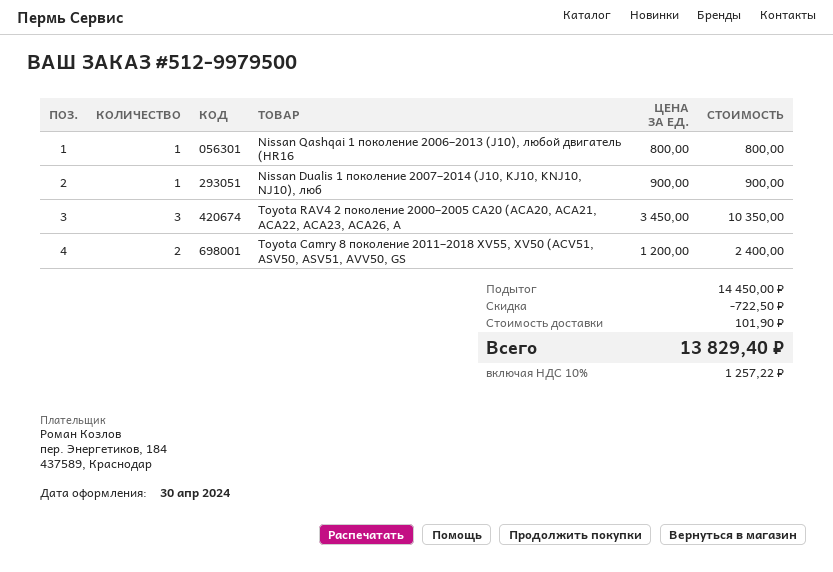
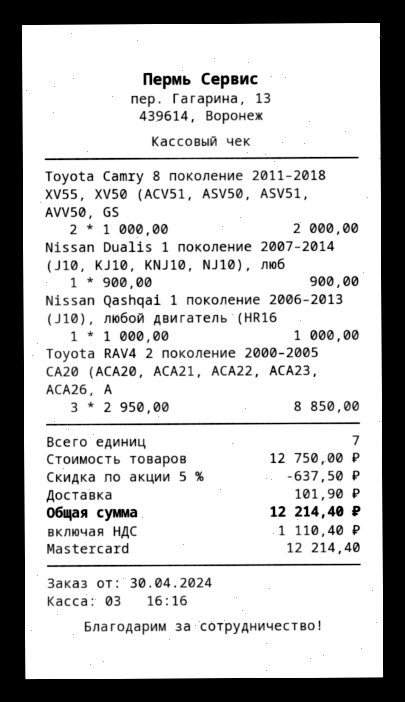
Nissan Qashqai 1 поколение 2006–2013 (J10), любой двигатель (HR16: 1 x 800.00 = 800.00 -> 1 x 1000.00 = 1000.00
Toyota RAV4 2 поколение 2000–2005 CA20 (ACA20, ACA21, ACA22, ACA23, ACA26, A: 3 x 3450.00 = 10350.00 -> 3 x 2950.00 = 8850.00
Toyota Camry 8 поколение 2011–2018 XV55, XV50 (ACV51, ASV50, ASV51, AVV50, GS: 2 x 1200.00 = 2400.00 -> 2 x 1000.00 = 2000.00
subtotal: 14450.00 -> 12750.00
discount: 722.50 -> 637.50
tax: 1257.22 -> 1110.40
total: 13829.40 -> 12214.40

